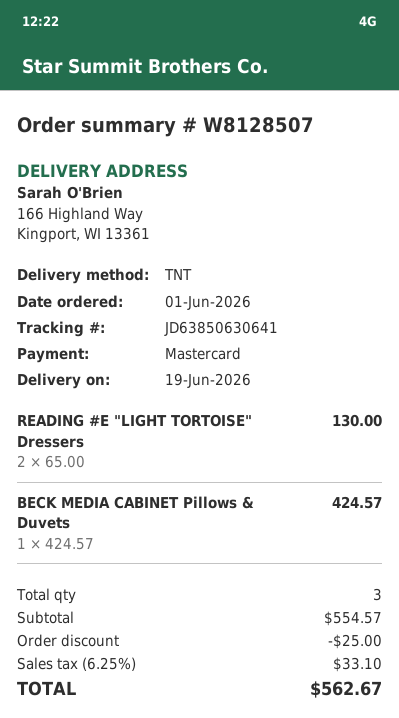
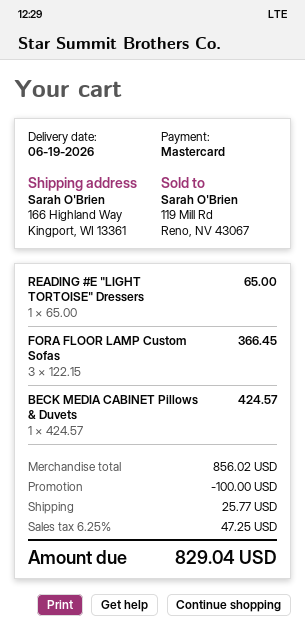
READING #E "LIGHT TORTOISE" Dressers: 2 x 65.00 = 130.00 -> 1 x 65.00 = 65.00
FORA FLOOR LAMP Custom Sofas: none -> 3 x 122.15 = 366.45
subtotal: 554.57 -> 856.02
discount: 25.00 -> 100.00
shipping: none -> 25.77
tax: 6.25% = 33.10 -> 6.25% = 47.25
total: 562.67 -> 829.04

